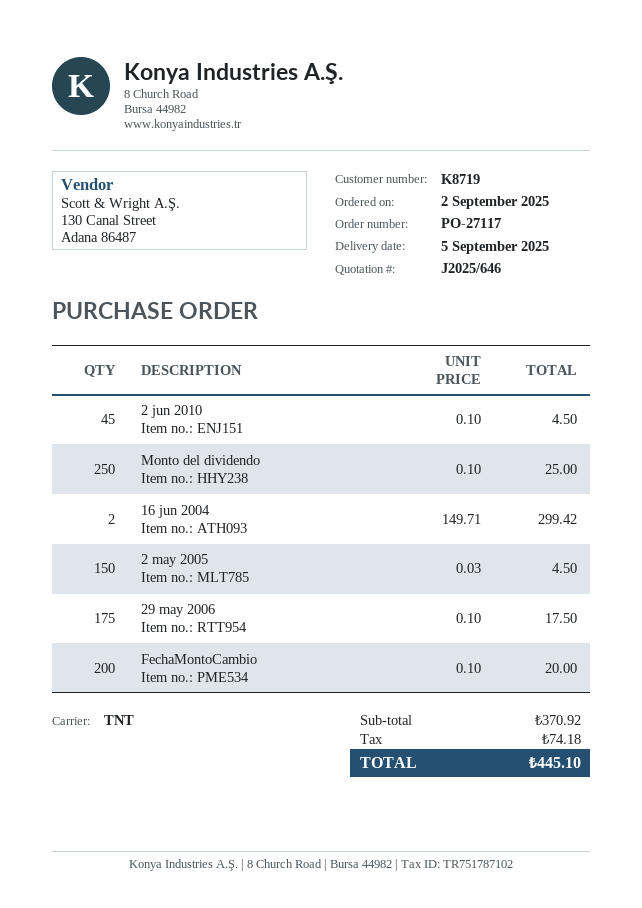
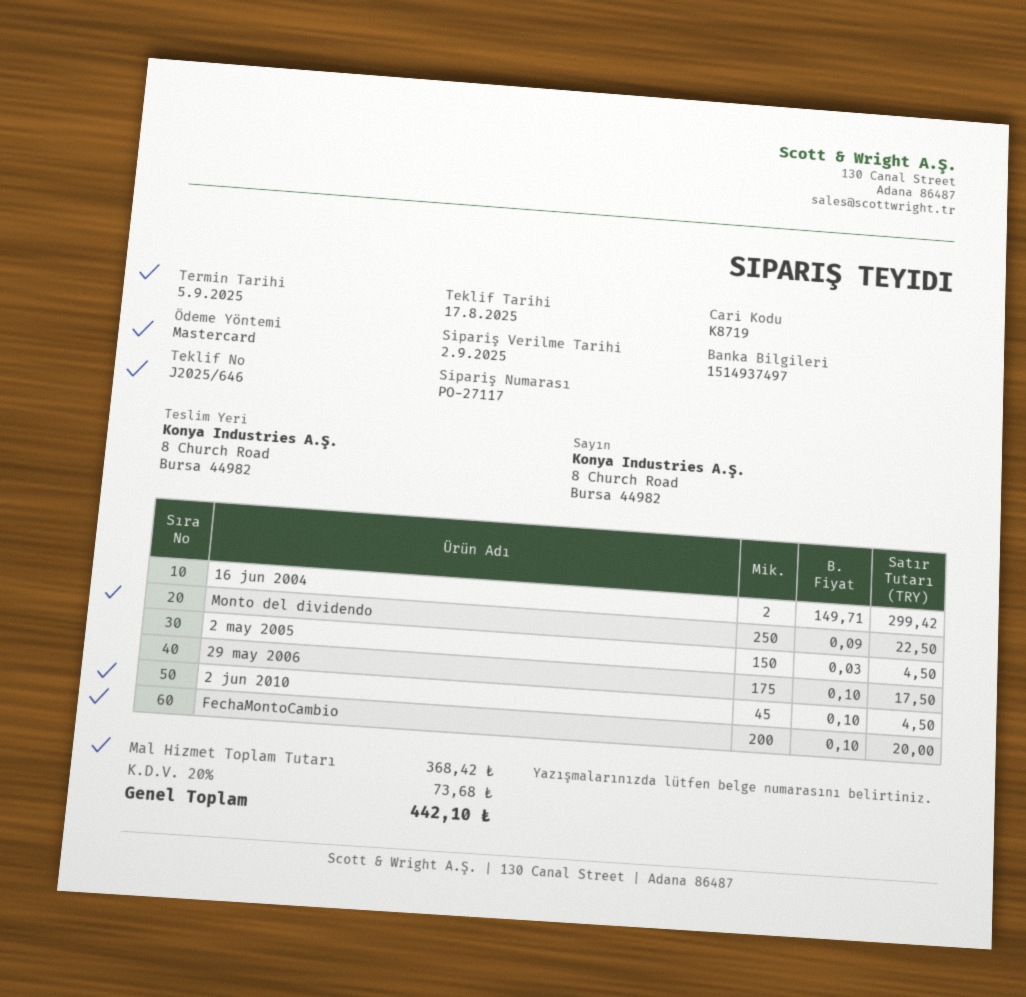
Monto del dividendo: 250 x 0.10 = 25.00 -> 250 x 0.09 = 22.50
subtotal: 370.92 -> 368.42
tax: 74.18 -> 73.68
total: 445.10 -> 442.10

